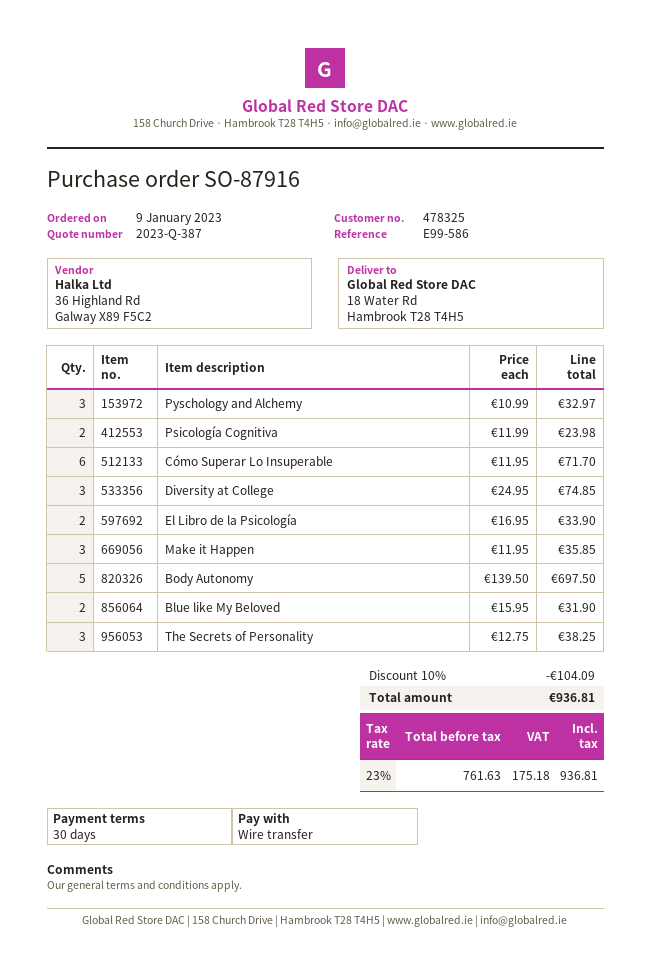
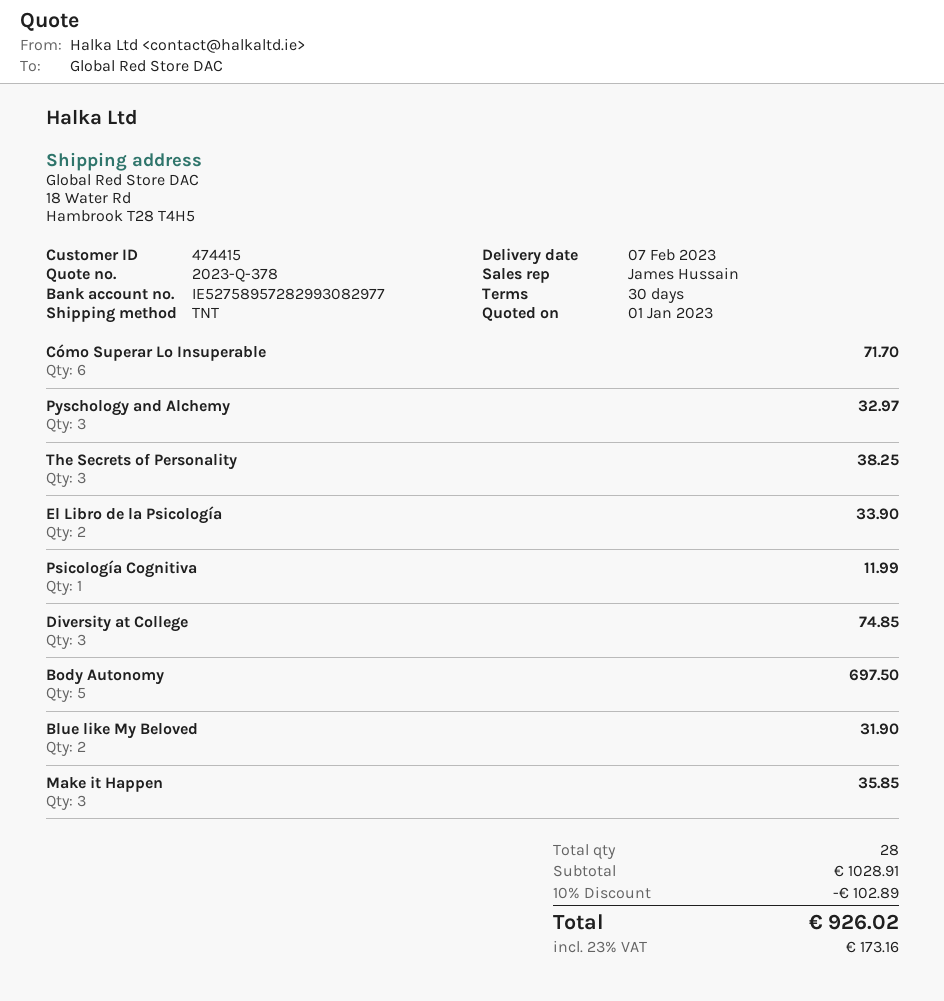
quote number: 2023-Q-387 -> 2023-Q-378
customer number: 478325 -> 474415
Psicología Cognitiva: 2 for 23.98 -> 1 for 11.99
discount: 10% = 104.09 -> 10% = 102.89
tax: 23% = 175.18 -> 23% = 173.16
total: 936.81 -> 926.02

